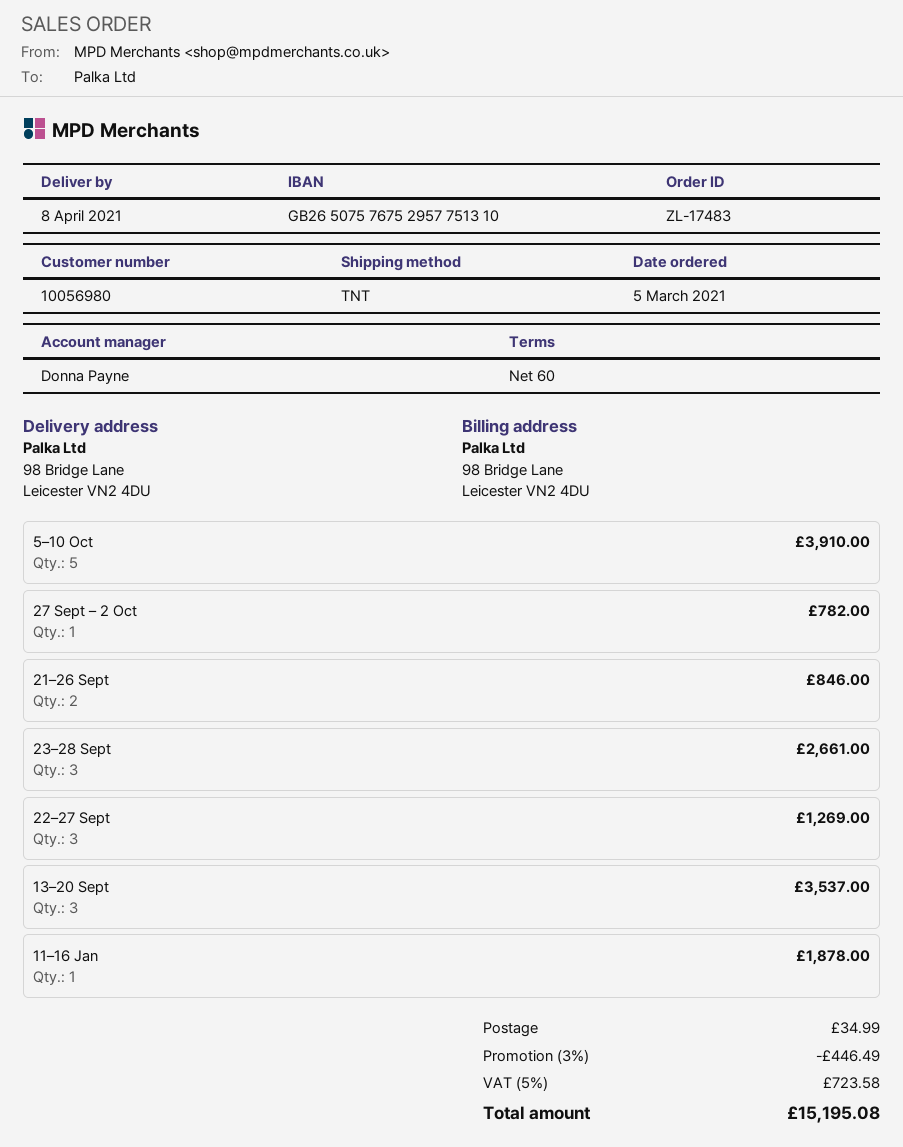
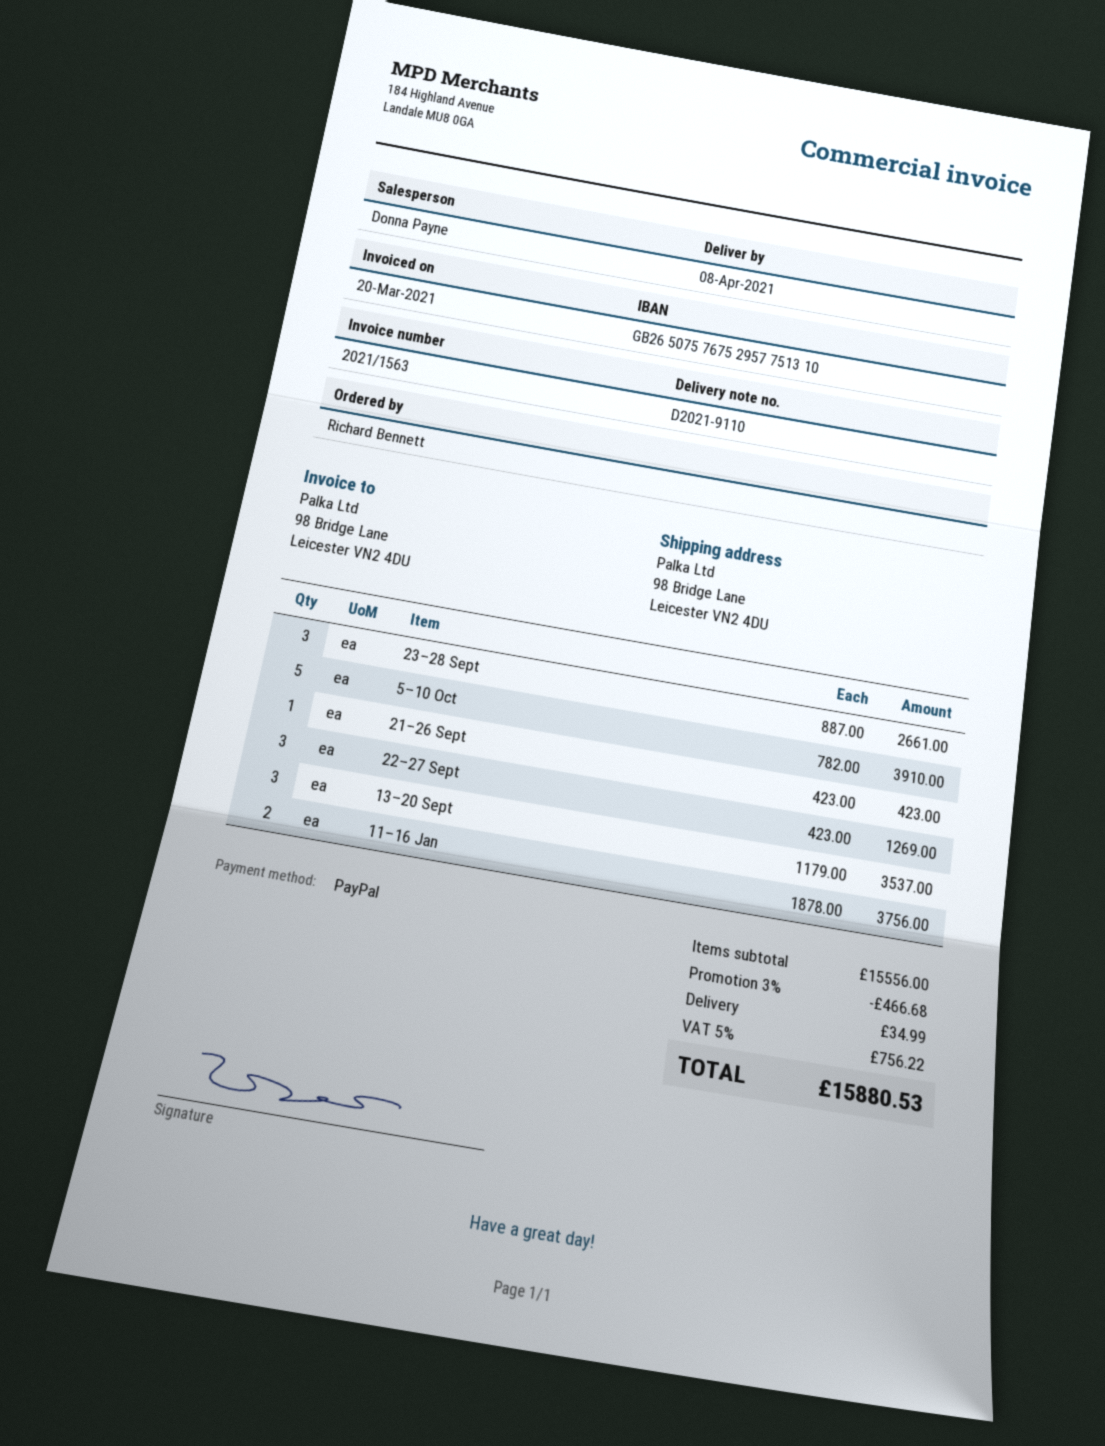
27 Sept – 2 Oct: 1 for 782.00 -> none
21–26 Sept: 2 for 846.00 -> 1 for 423.00
11–16 Jan: 1 for 1878.00 -> 2 for 3756.00
discount: 3% = 446.49 -> 3% = 466.68
tax: 5% = 723.58 -> 5% = 756.22
total: 15195.08 -> 15880.53

